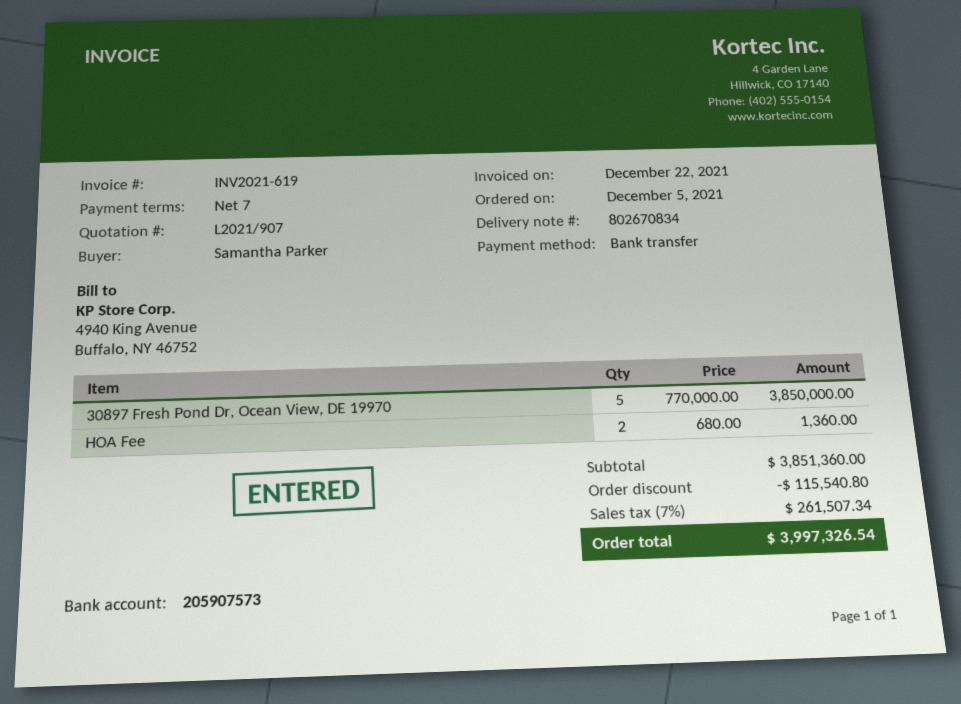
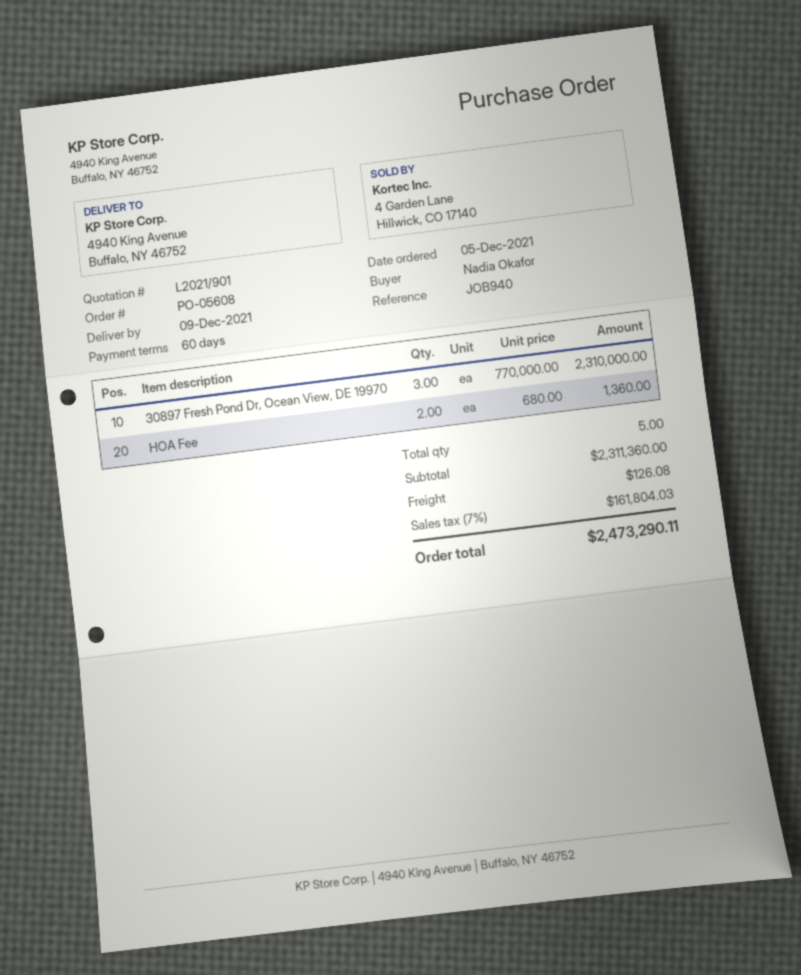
quote number: L2021/907 -> L2021/901
payment terms: 7 days -> 60 days
ordered by: Samantha Parker -> Nadia Okafor
30897 Fresh Pond Dr, Ocean View, DE 19970: 5 x 770000.00 = 3850000.00 -> 3 x 770000.00 = 2310000.00
subtotal: 3851360.00 -> 2311360.00
discount: 115540.80 -> none
shipping: none -> 126.08
tax: 7% = 261507.34 -> 7% = 161804.03
total: 3997326.54 -> 2473290.11

